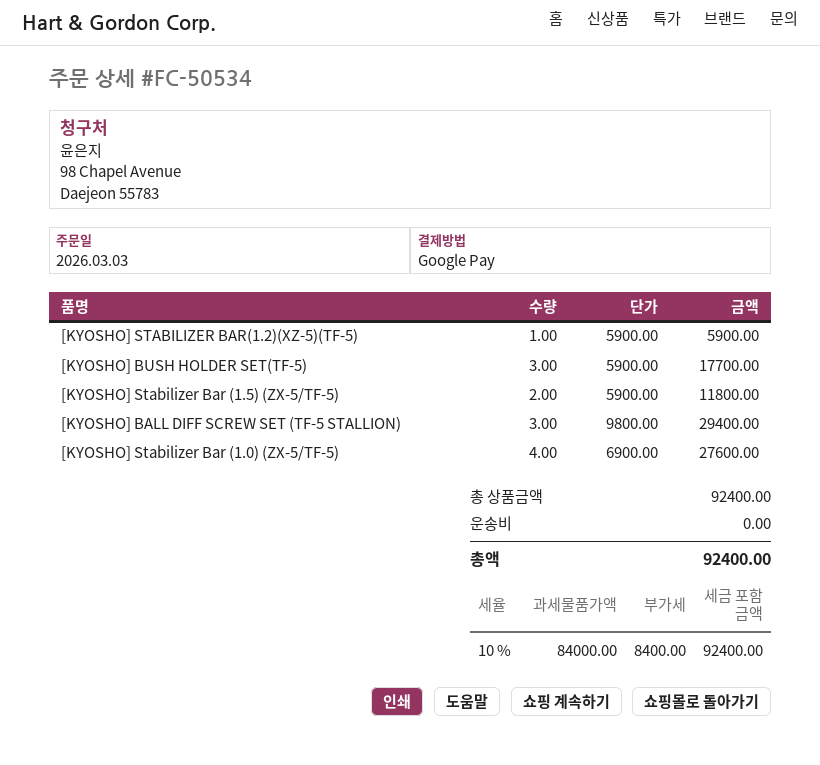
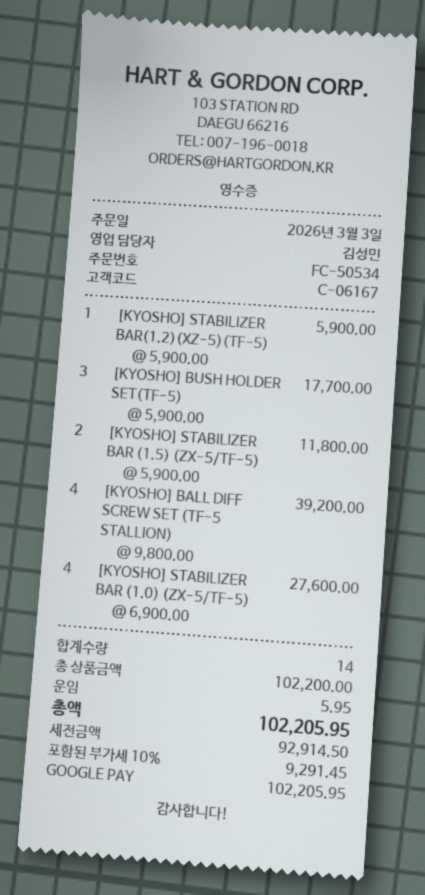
[KYOSHO] BALL DIFF SCREW SET (TF-5 STALLION): 3 x 9800.00 = 29400.00 -> 4 x 9800.00 = 39200.00
subtotal: 92400.00 -> 102200.00
shipping: 0.00 -> 5.95
net: 84000.00 -> 92914.50
tax: 10% = 8400.00 -> 10% = 9291.45
total: 92400.00 -> 102205.95

